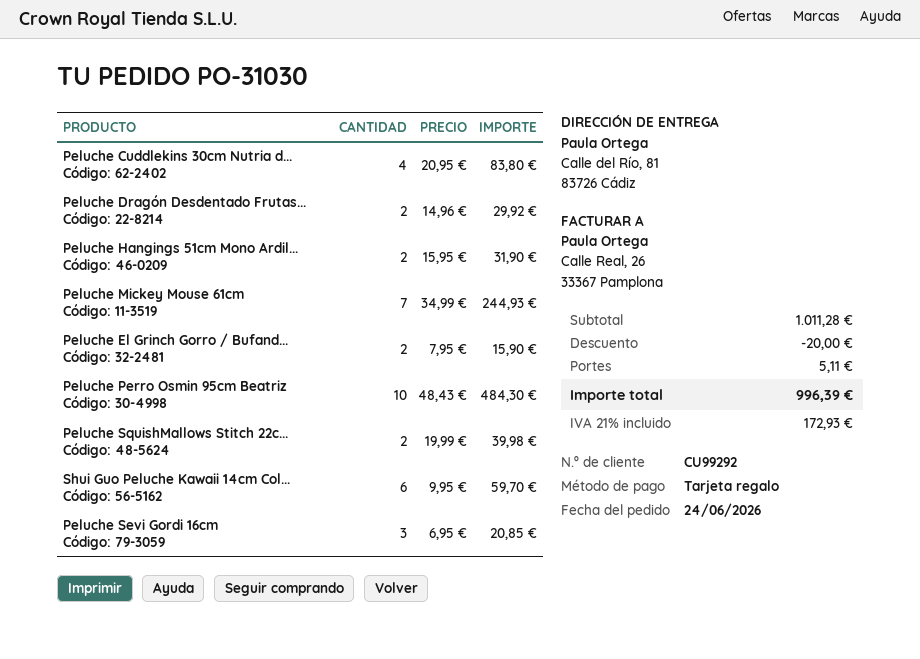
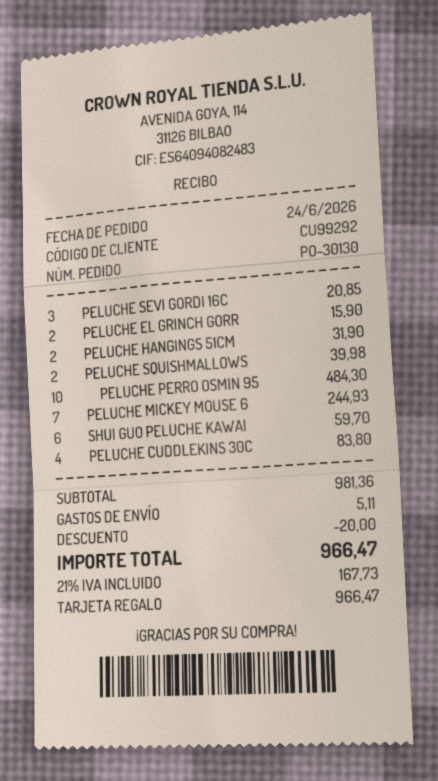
order number: PO-31030 -> PO-30130
Peluche Dragón Desdentado Frutas...: 2 for 29.92 -> none
subtotal: 1011.28 -> 981.36
tax: 21% = 172.93 -> 21% = 167.73
total: 996.39 -> 966.47

